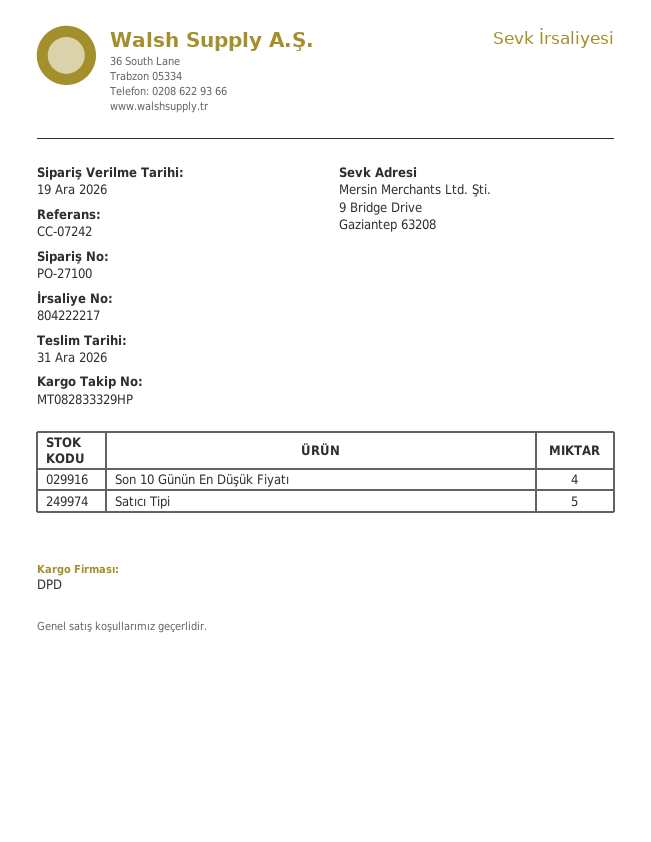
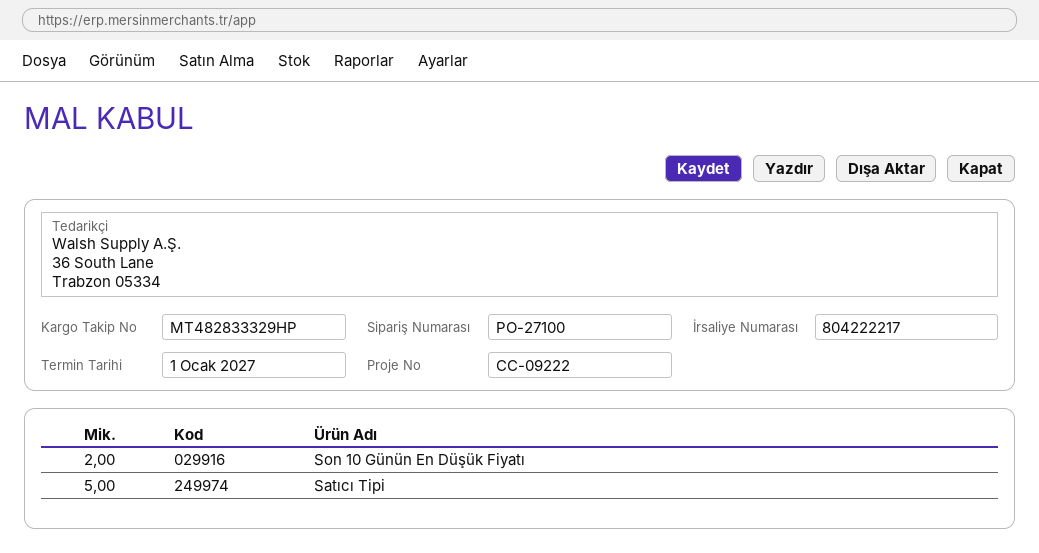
delivery date: 2026-12-31 -> 2027-01-01
reference: CC-07242 -> CC-09222
tracking number: MT082833329HP -> MT482833329HP
Son 10 Günün En Düşük Fiyatı: 4 -> 2

